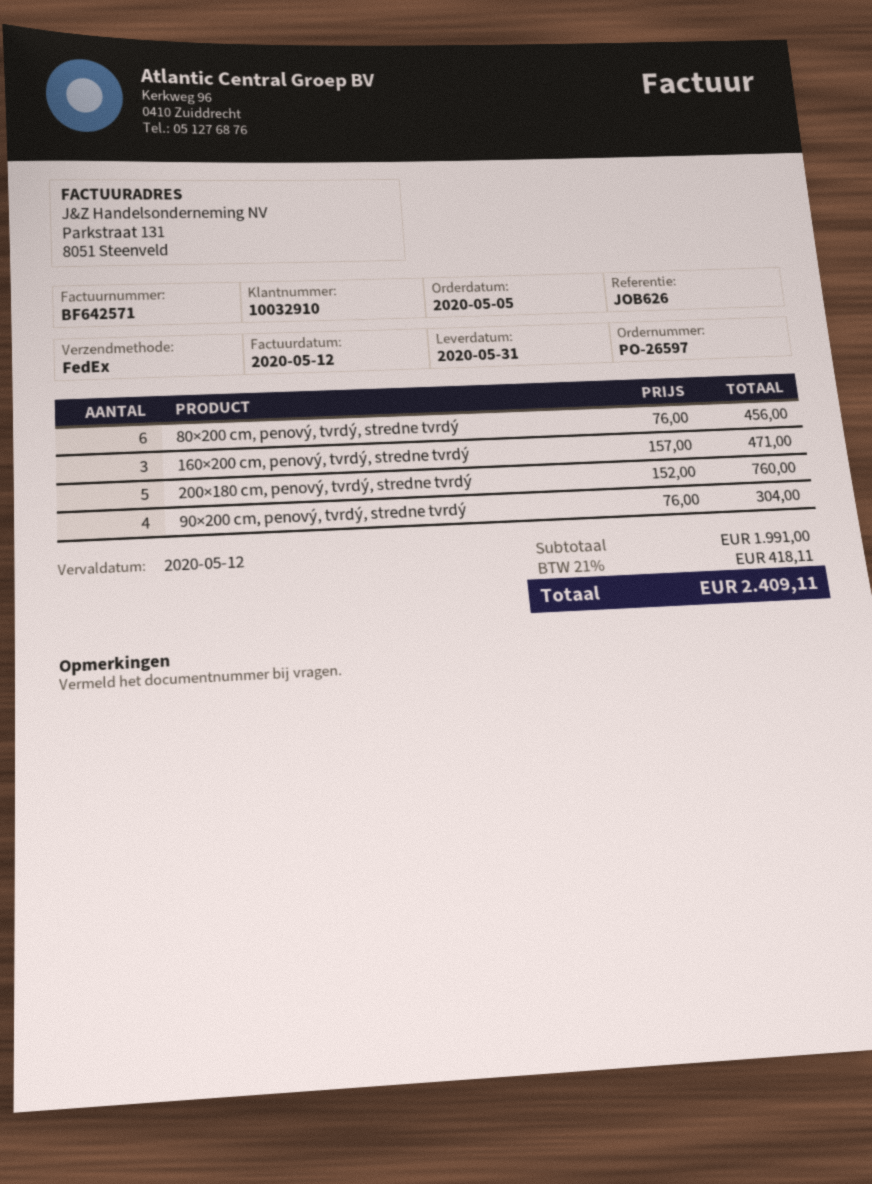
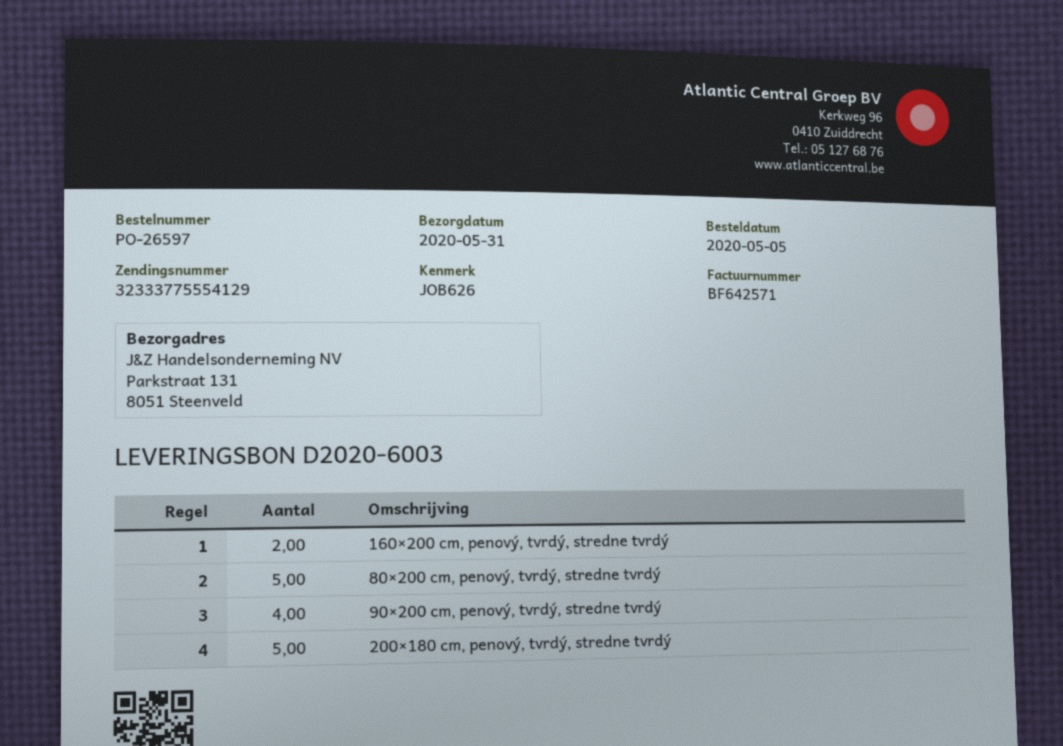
80×200 cm, penový, tvrdý, stredne tvrdý: 6 -> 5
160×200 cm, penový, tvrdý, stredne tvrdý: 3 -> 2

